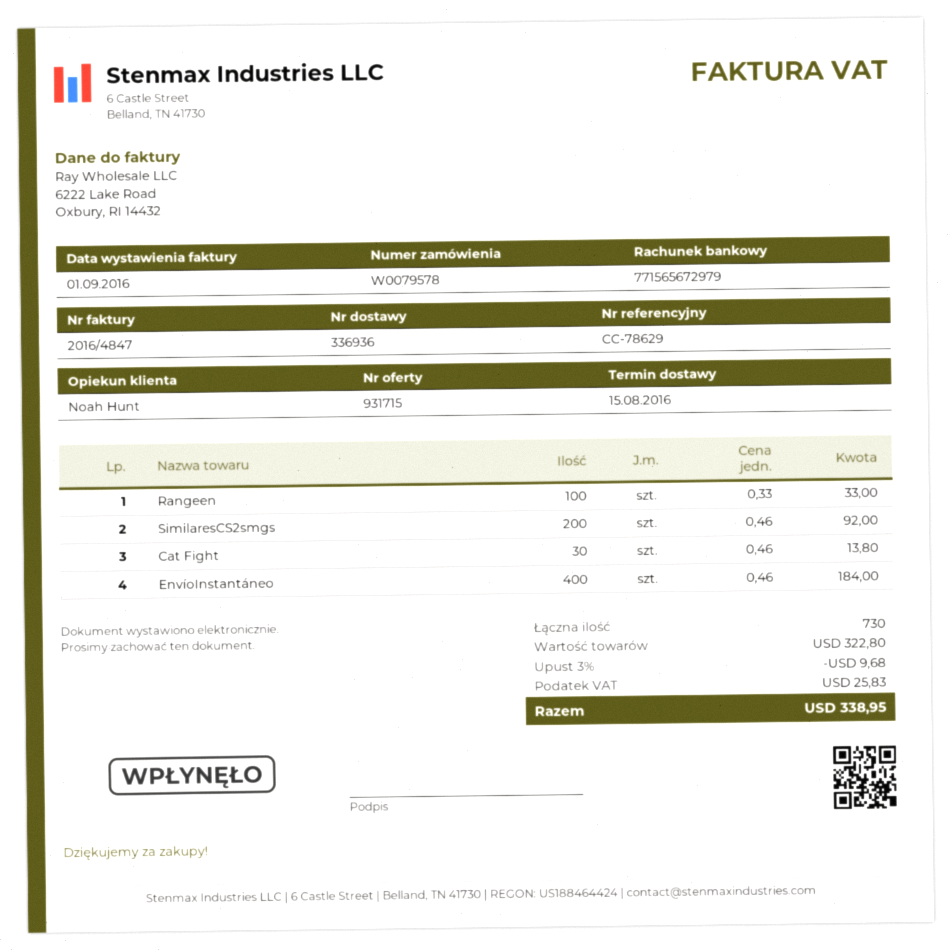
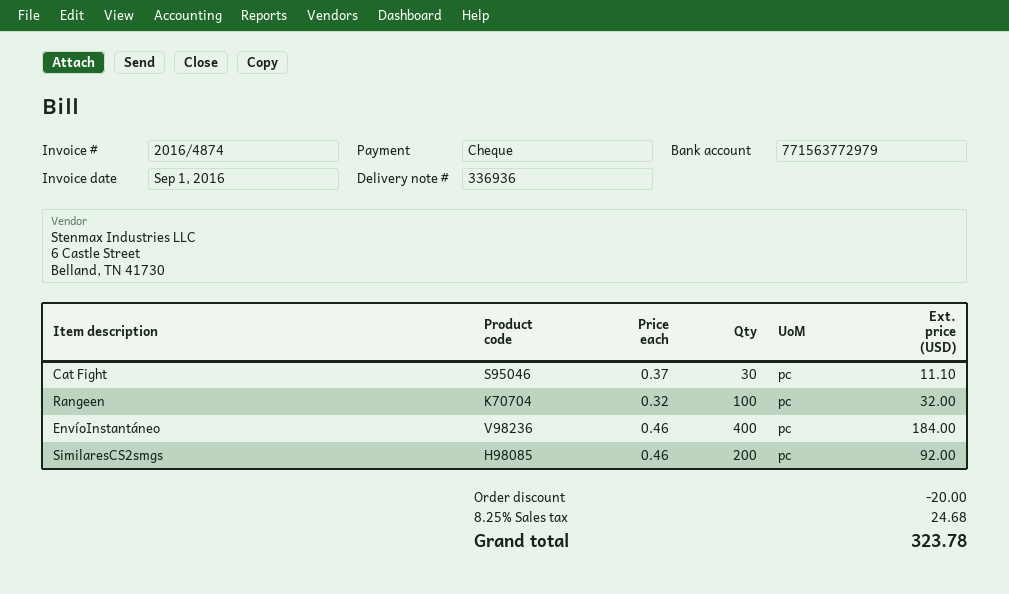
invoice number: 2016/4847 -> 2016/4874
bank account: 771565672979 -> 771563772979
Rangeen: 100 x 0.33 = 33.00 -> 100 x 0.32 = 32.00
Cat Fight: 30 x 0.46 = 13.80 -> 30 x 0.37 = 11.10
discount: 9.68 -> 20.00
tax: 25.83 -> 24.68
total: 338.95 -> 323.78

